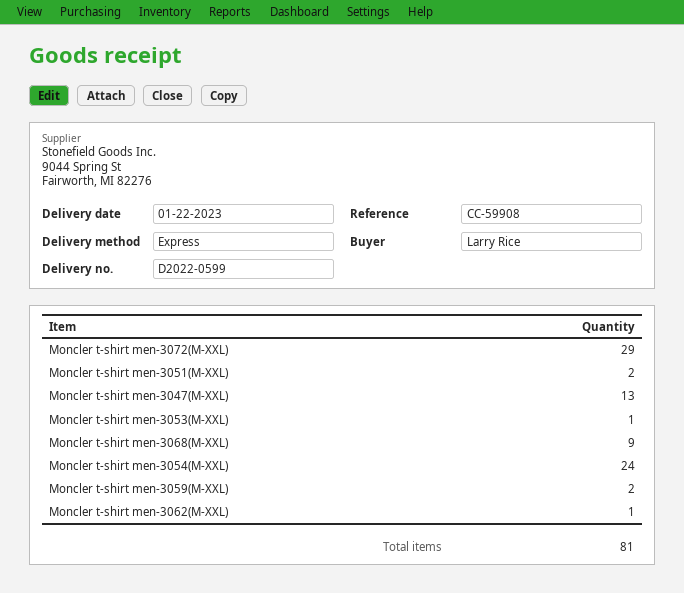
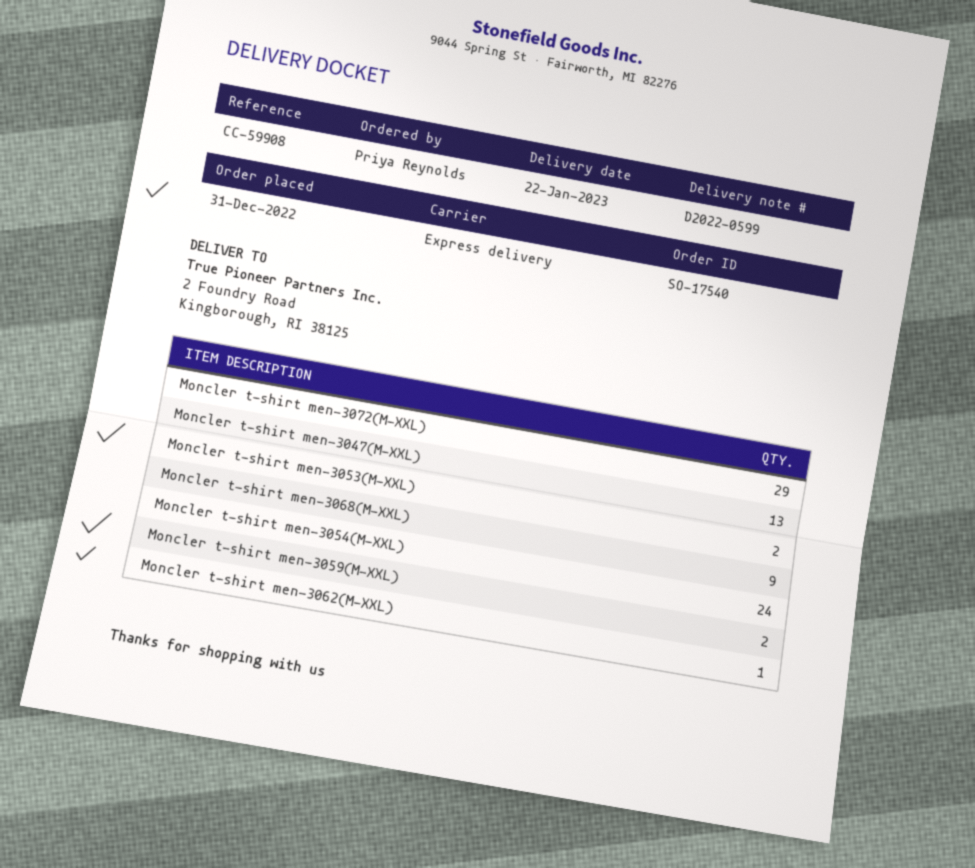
ordered by: Larry Rice -> Priya Reynolds
Moncler t-shirt men-3051(M-XXL): 2 -> none
Moncler t-shirt men-3053(M-XXL): 1 -> 2

